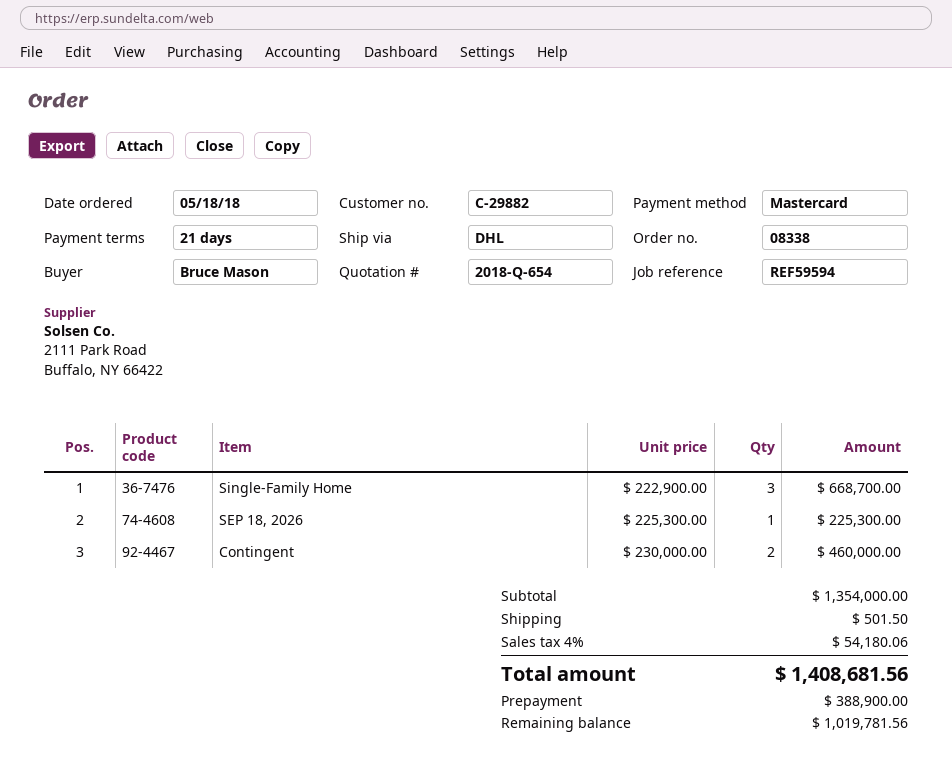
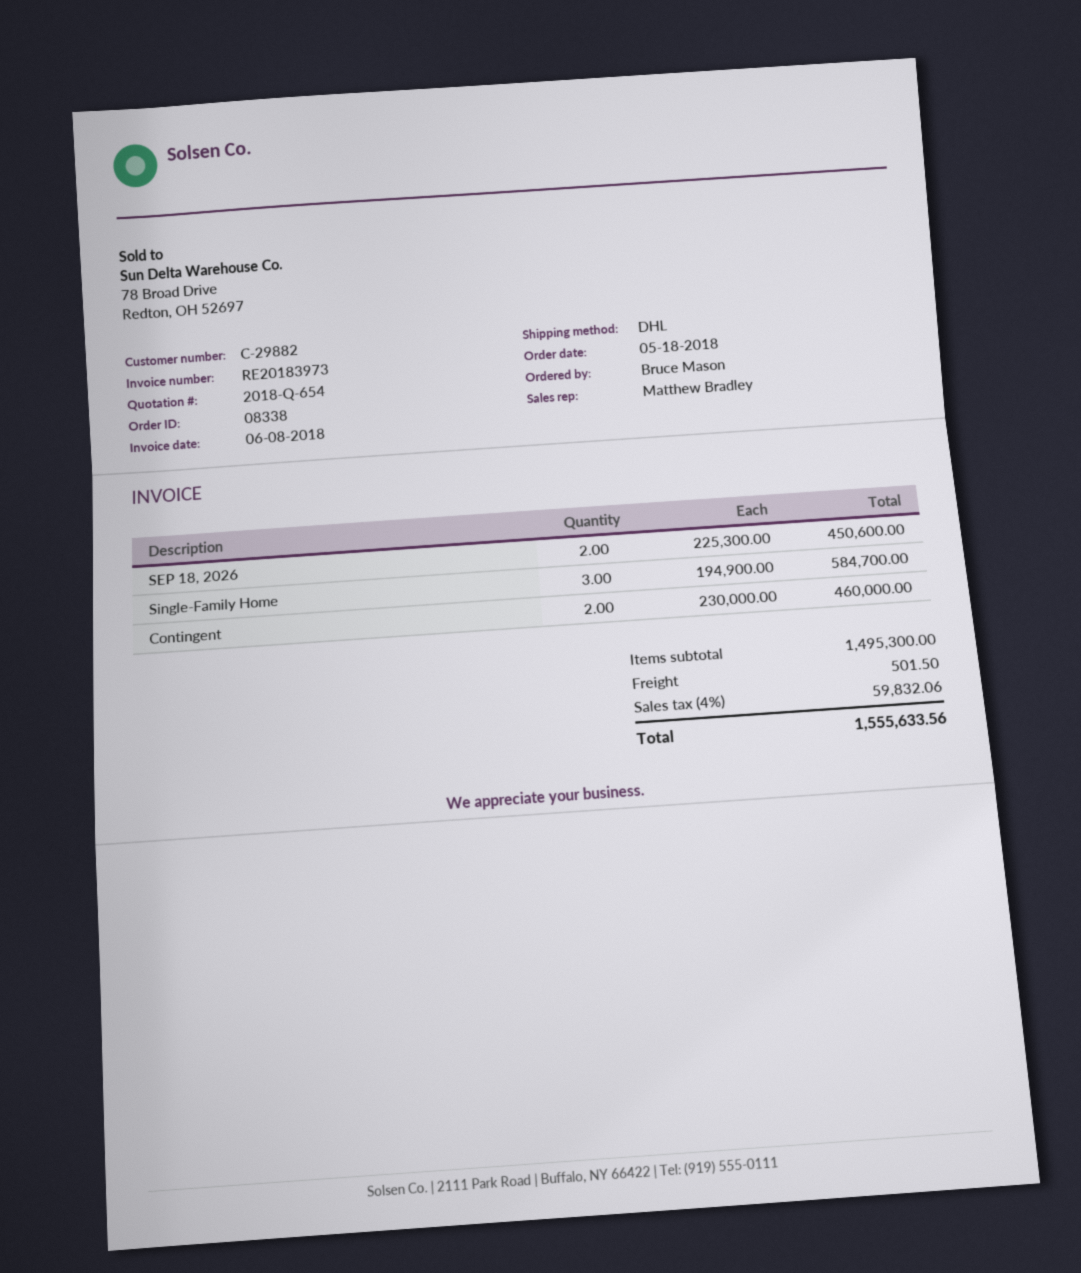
Single-Family Home: 3 x 222900.00 = 668700.00 -> 3 x 194900.00 = 584700.00
SEP 18, 2026: 1 x 225300.00 = 225300.00 -> 2 x 225300.00 = 450600.00
subtotal: 1354000.00 -> 1495300.00
tax: 4% = 54180.06 -> 4% = 59832.06
total: 1408681.56 -> 1555633.56

